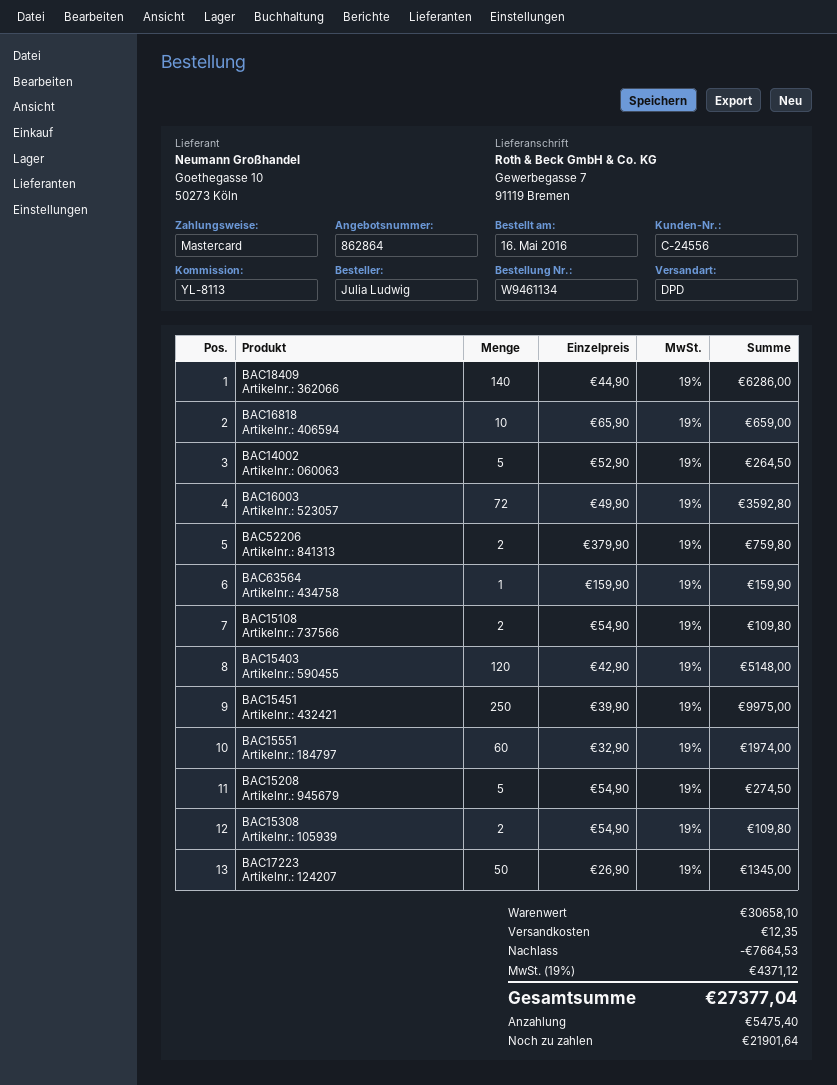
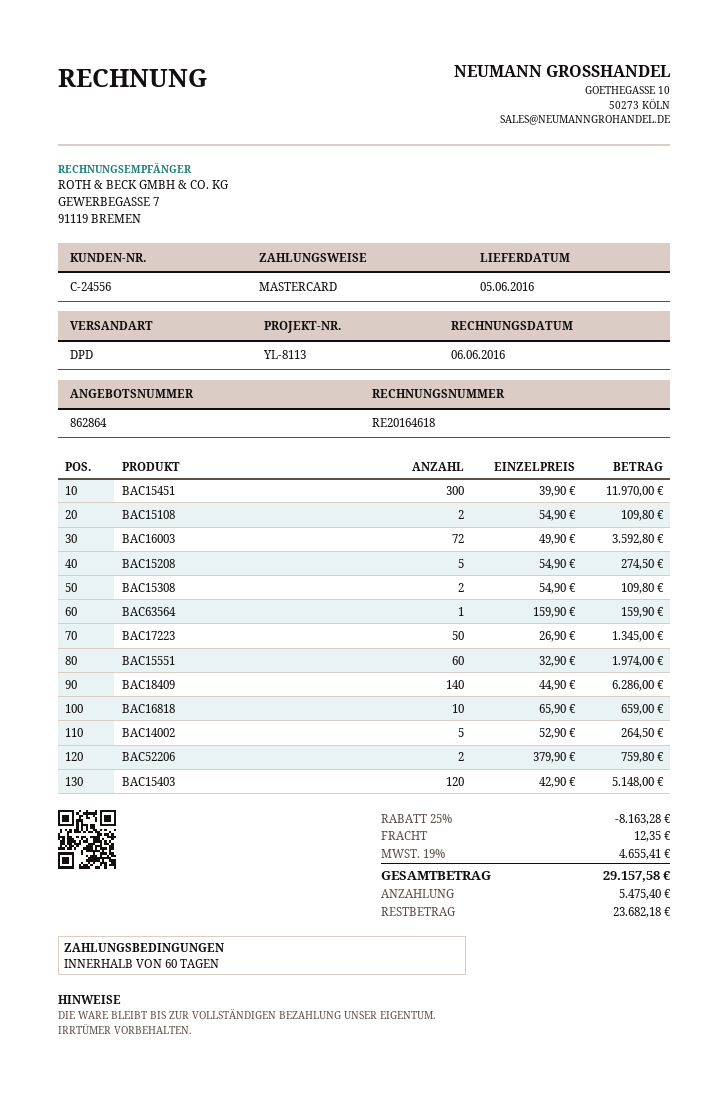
BAC15451: 250 x 39.90 = 9975.00 -> 300 x 39.90 = 11970.00
discount: 7664.53 -> 8163.28
tax: 19% = 4371.12 -> 19% = 4655.41
total: 27377.04 -> 29157.58
balance: 21901.64 -> 23682.18

